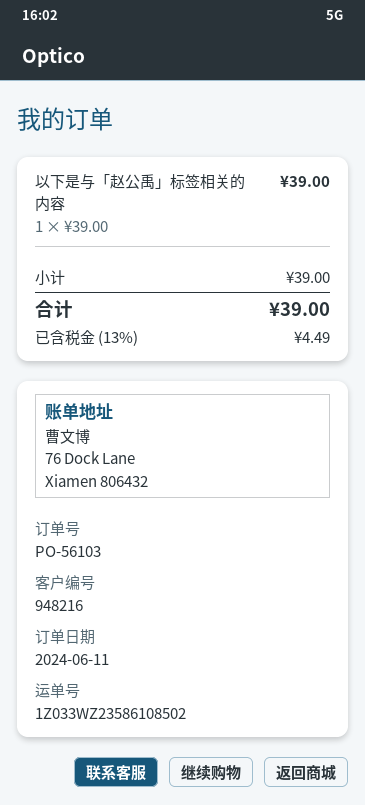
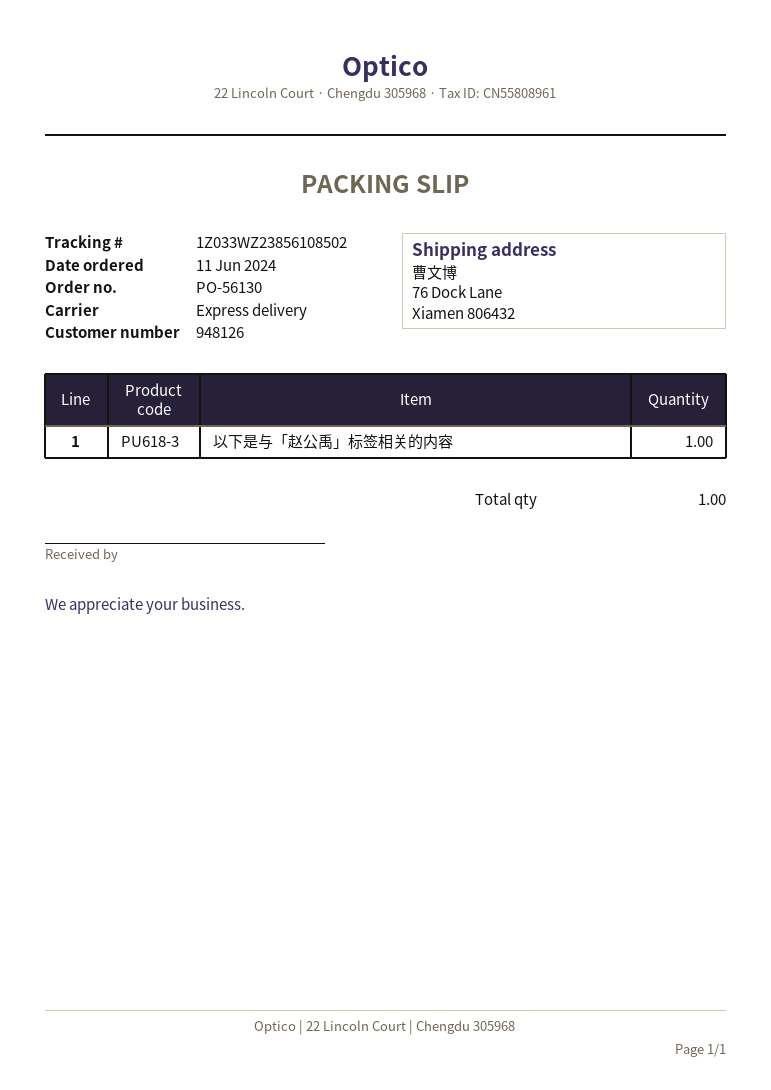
order number: PO-56103 -> PO-56130
customer number: 948216 -> 948126
tracking number: 1Z033WZ23586108502 -> 1Z033WZ23856108502

